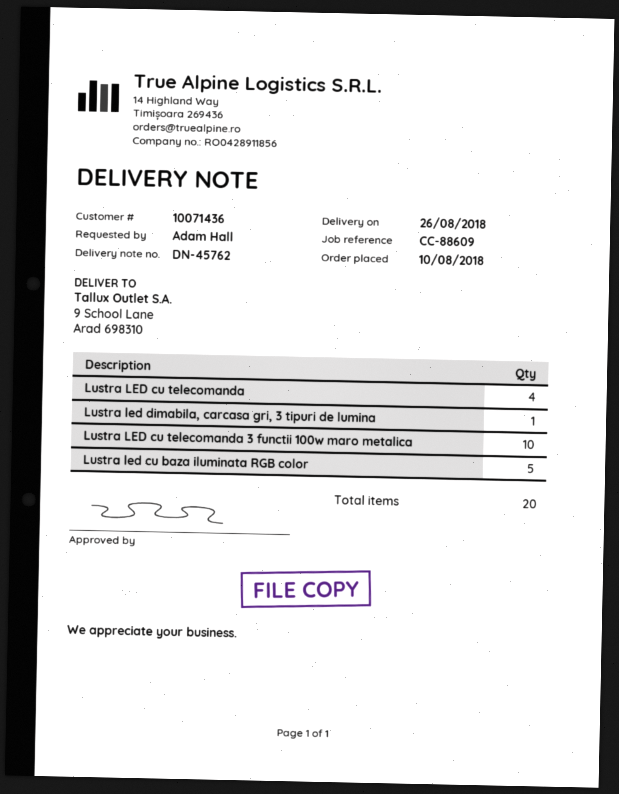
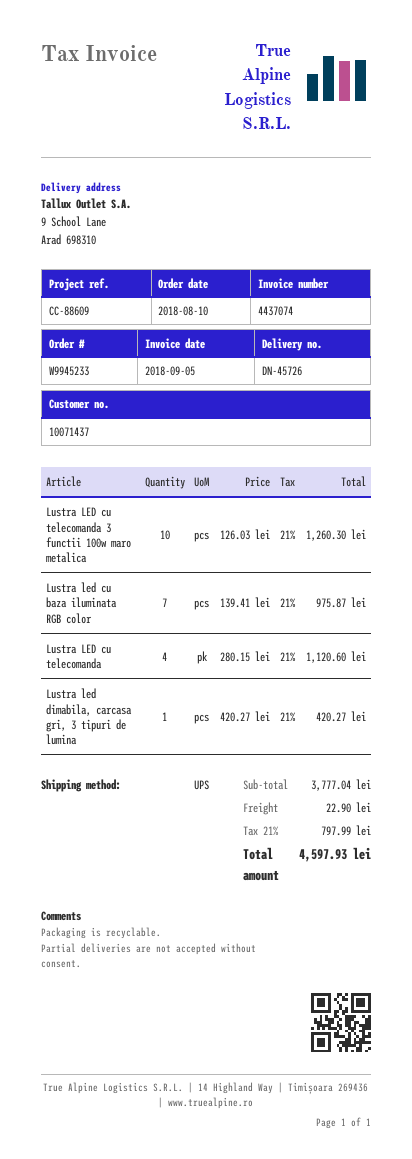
delivery note number: DN-45762 -> DN-45726
customer number: 10071436 -> 10071437
Lustra led cu baza iluminata RGB color: 5 -> 7

